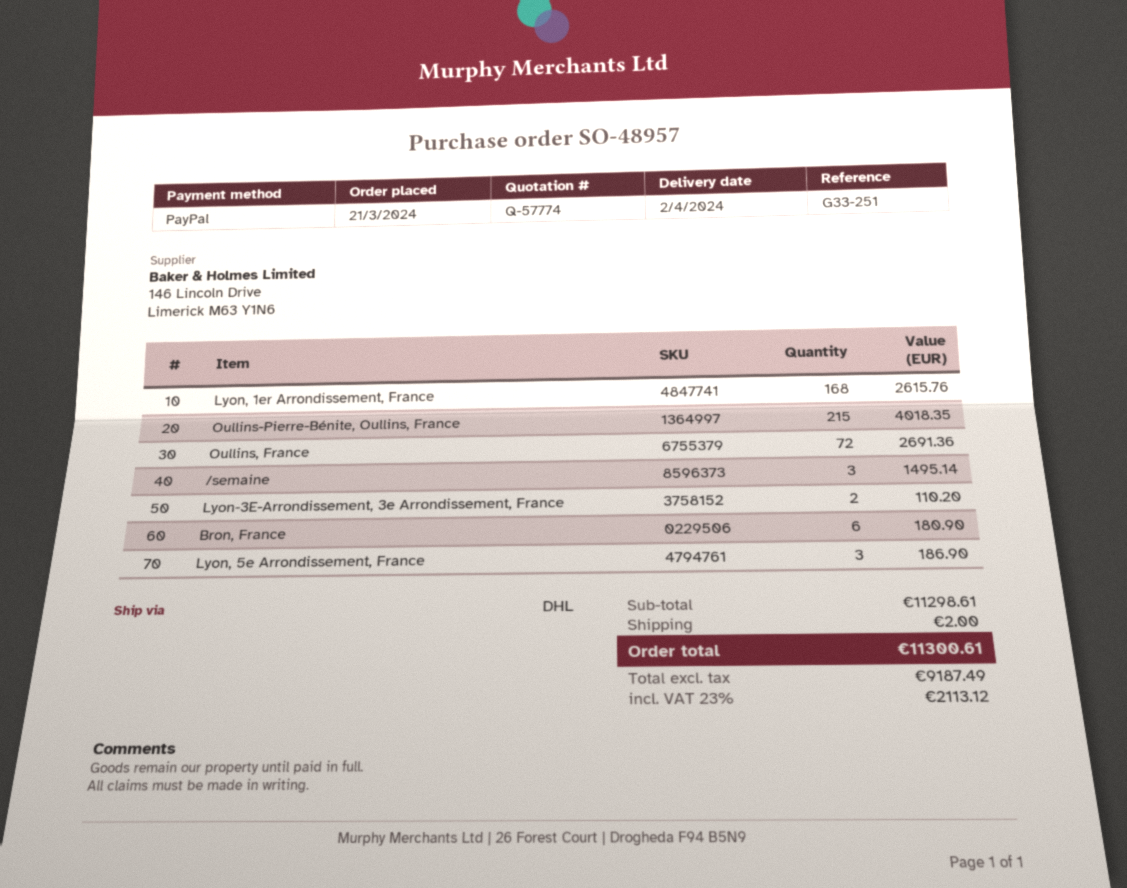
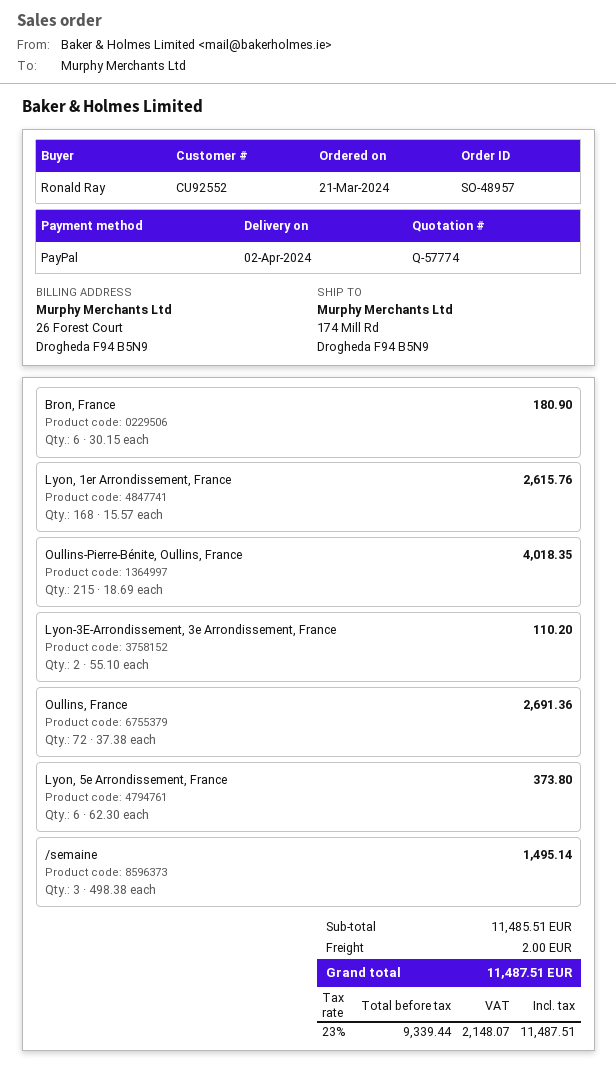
Lyon, 5e Arrondissement, France: 3 for 186.90 -> 6 for 373.80
subtotal: 11298.61 -> 11485.51
net: 9187.49 -> 9339.44
tax: 23% = 2113.12 -> 23% = 2148.07
total: 11300.61 -> 11487.51

